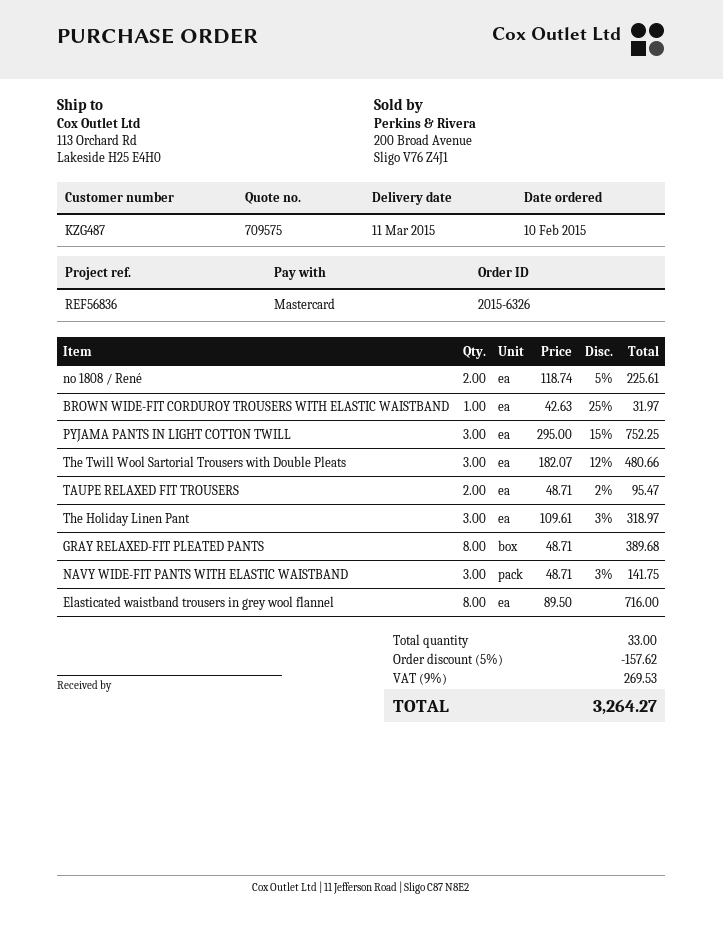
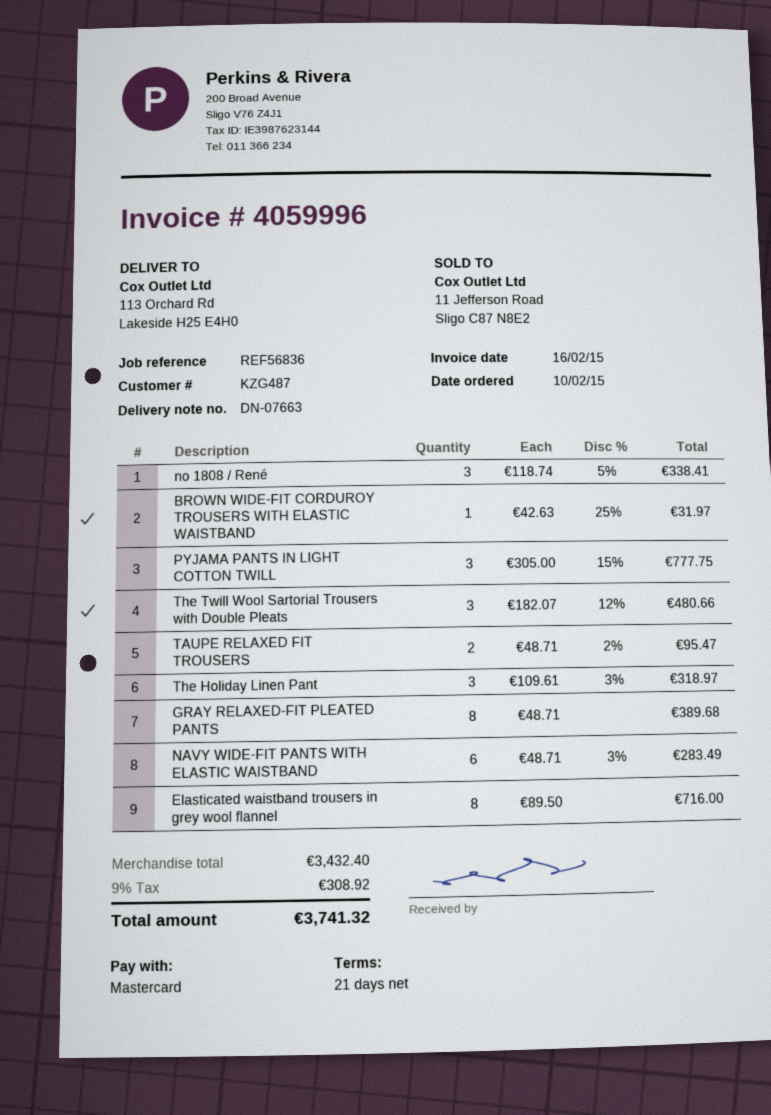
no 1808 / René: 2 x 118.74 - 5% = 225.61 -> 3 x 118.74 - 5% = 338.41
PYJAMA PANTS IN LIGHT COTTON TWILL: 3 x 295.00 - 15% = 752.25 -> 3 x 305.00 - 15% = 777.75
NAVY WIDE-FIT PANTS WITH ELASTIC WAISTBAND: 3 x 48.71 - 3% = 141.75 -> 6 x 48.71 - 3% = 283.49
discount: 5% = 157.62 -> none
tax: 9% = 269.53 -> 9% = 308.92
total: 3264.27 -> 3741.32

